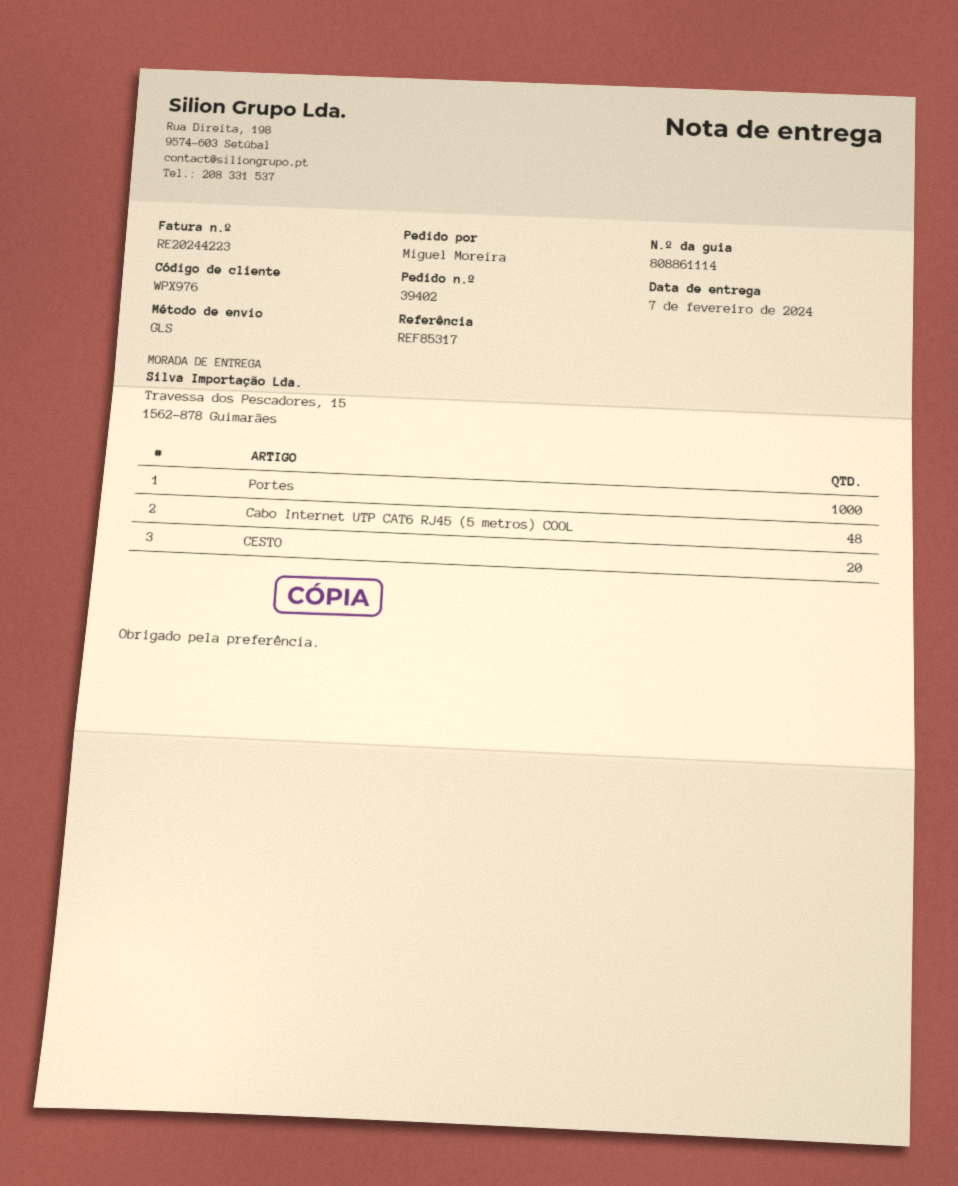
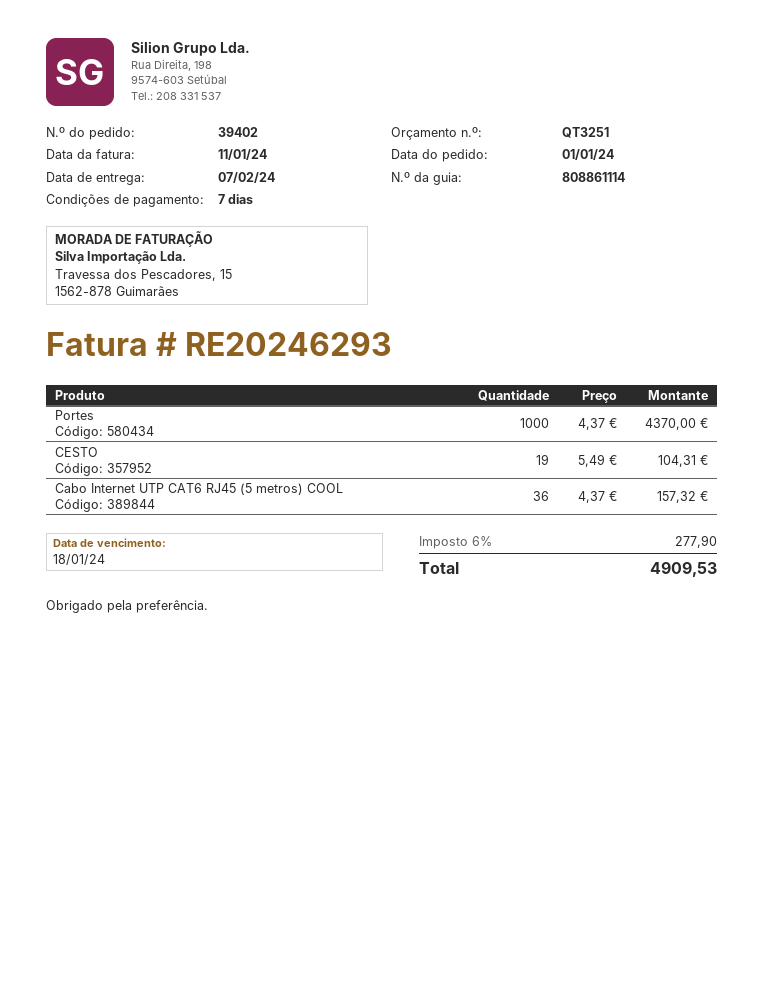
invoice number: RE20244223 -> RE20246293
Cabo Internet UTP CAT6 RJ45 (5 metros) COOL: 48 -> 36
CESTO: 20 -> 19

